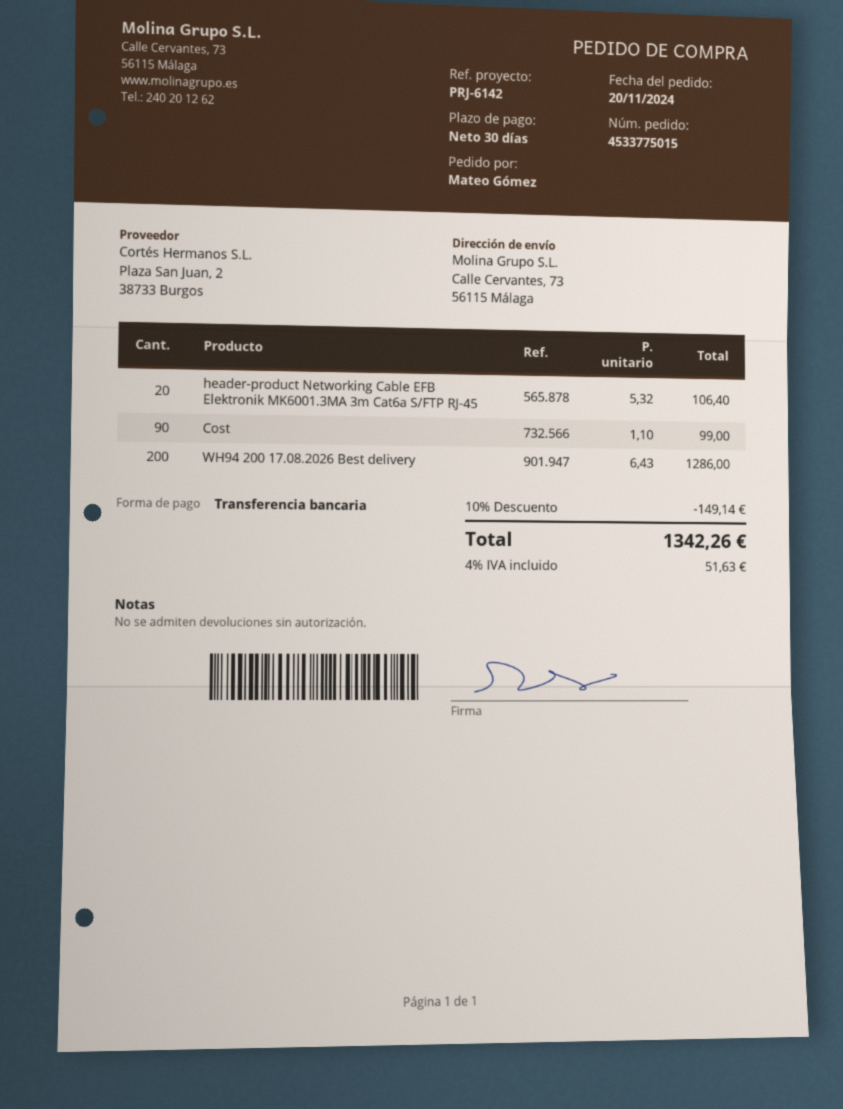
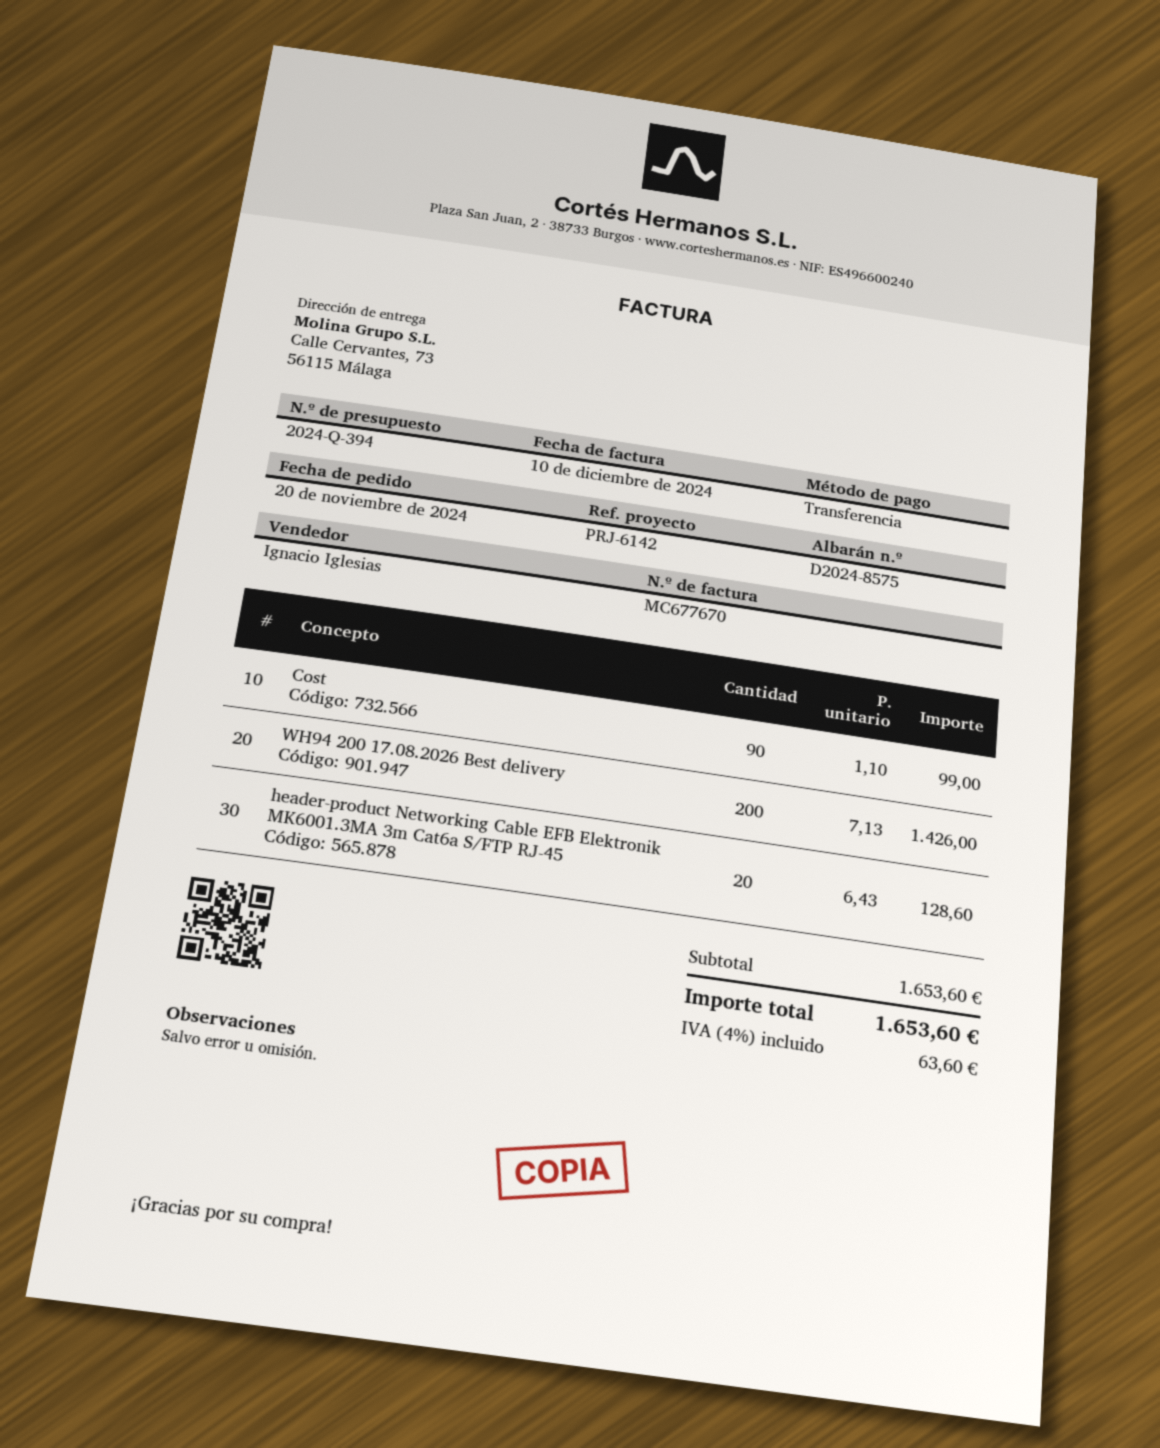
header-product Networking Cable EFB Elektronik MK6001.3MA 3m Cat6a S/FTP RJ-45: 20 x 5.32 = 106.40 -> 20 x 6.43 = 128.60
WH94 200 17.08.2026 Best delivery: 200 x 6.43 = 1286.00 -> 200 x 7.13 = 1426.00
discount: 10% = 149.14 -> none
tax: 4% = 51.63 -> 4% = 63.60
total: 1342.26 -> 1653.60

